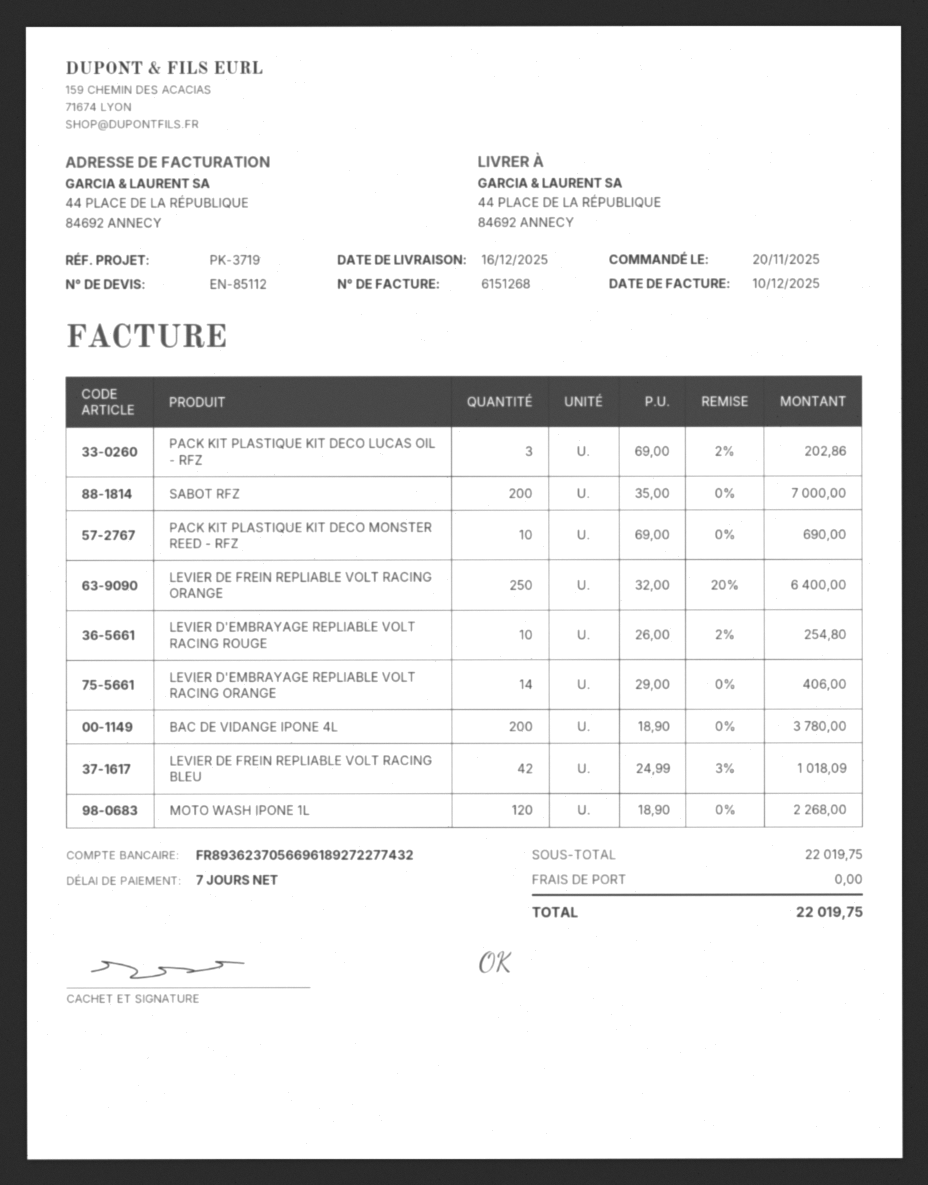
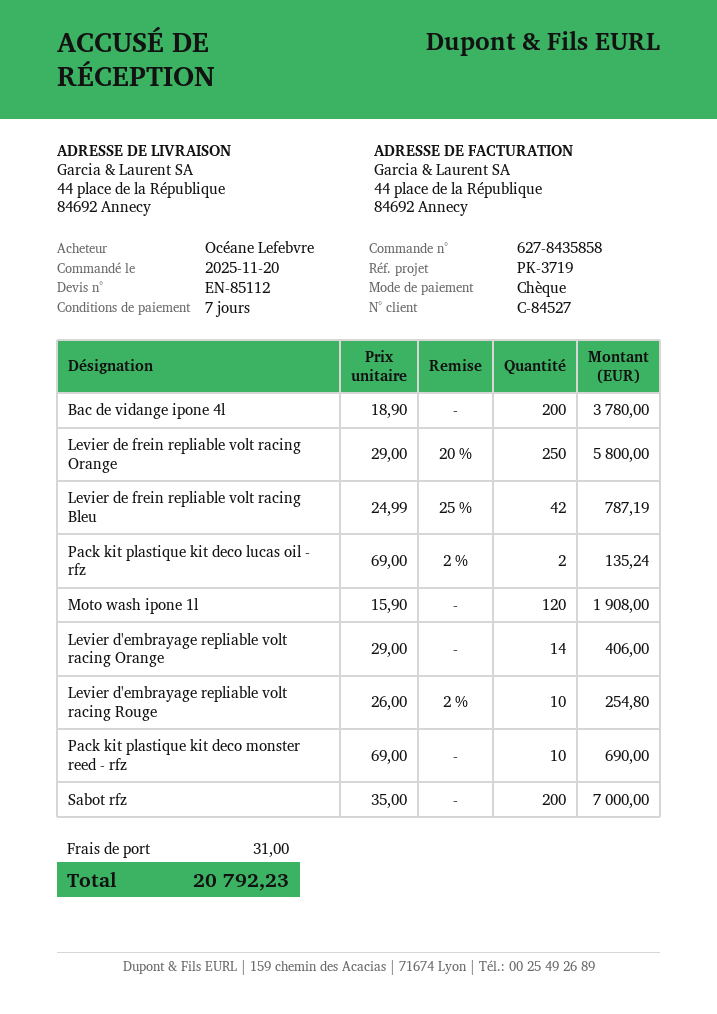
PACK KIT PLASTIQUE KIT DECO LUCAS OIL - RFZ: 3 x 69.00 - 2% = 202.86 -> 2 x 69.00 - 2% = 135.24
LEVIER DE FREIN REPLIABLE VOLT RACING ORANGE: 250 x 32.00 - 20% = 6400.00 -> 250 x 29.00 - 20% = 5800.00
LEVIER DE FREIN REPLIABLE VOLT RACING BLEU: 42 x 24.99 - 3% = 1018.09 -> 42 x 24.99 - 25% = 787.19
MOTO WASH IPONE 1L: 120 x 18.90 = 2268.00 -> 120 x 15.90 = 1908.00
shipping: 0.00 -> 31.00
total: 22019.75 -> 20792.23

